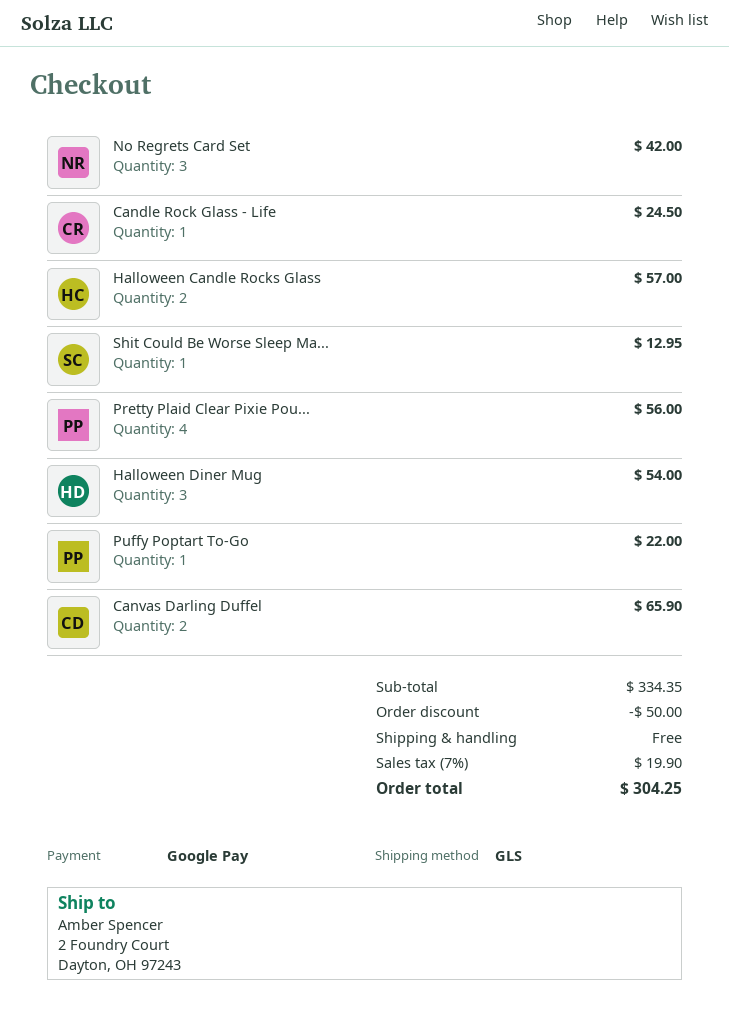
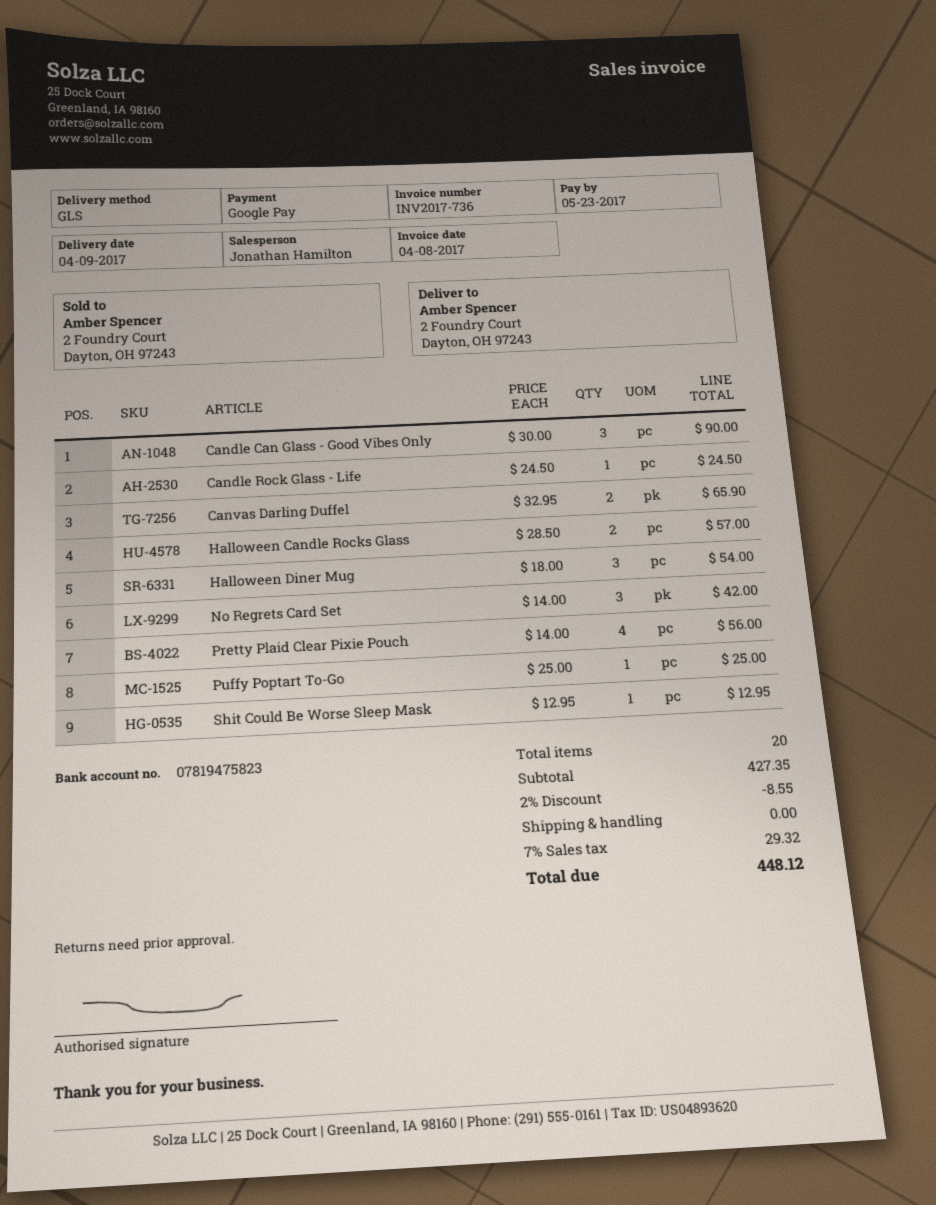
Puffy Poptart To-Go: 1 for 22.00 -> 1 for 25.00
Candle Can Glass - Good Vibes Only: none -> 3 for 90.00
subtotal: 334.35 -> 427.35
discount: 50.00 -> 8.55
tax: 7% = 19.90 -> 7% = 29.32
total: 304.25 -> 448.12

